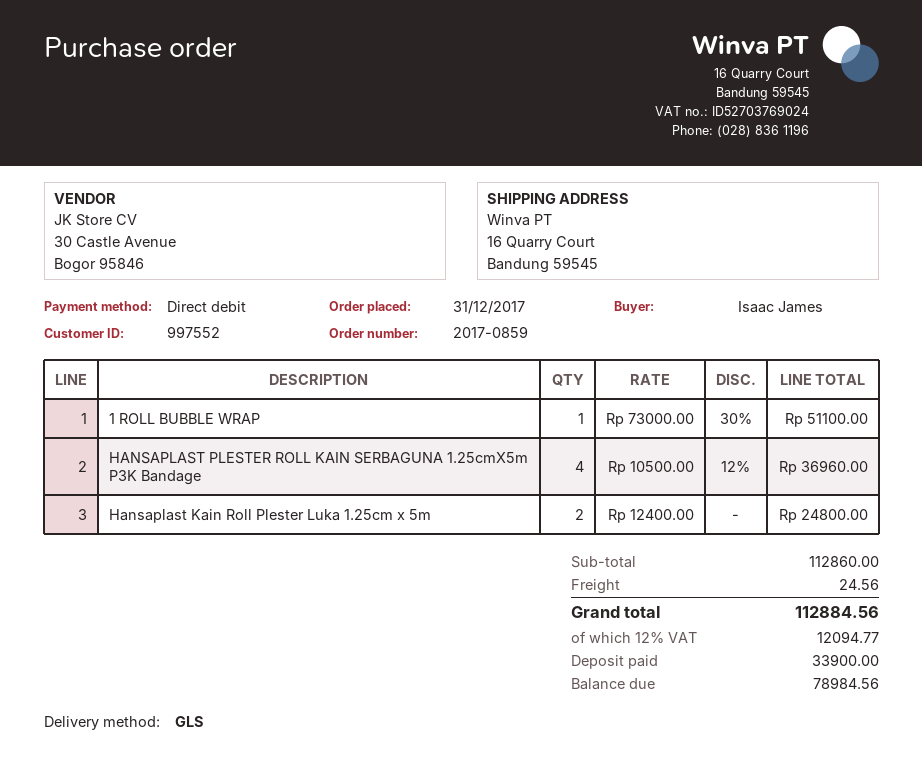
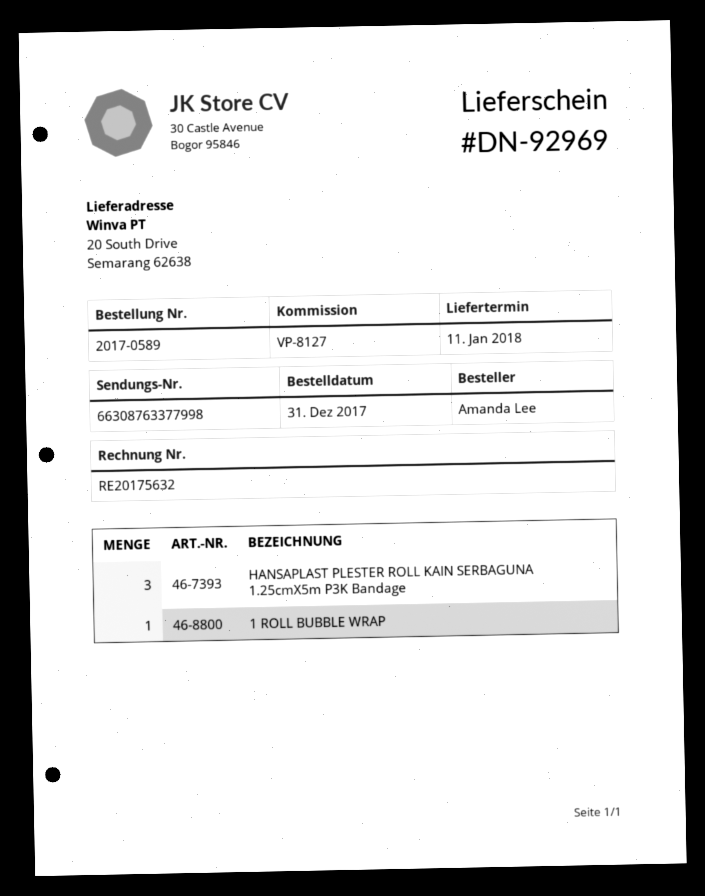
order number: 2017-0859 -> 2017-0589
ordered by: Isaac James -> Amanda Lee
ship to: 16 Quarry Court, Bandung 59545 -> 20 South Drive, Semarang 62638
HANSAPLAST PLESTER ROLL KAIN SERBAGUNA 1.25cmX5m P3K Bandage: 4 -> 3
Hansaplast Kain Roll Plester Luka 1.25cm x 5m: 2 -> none

